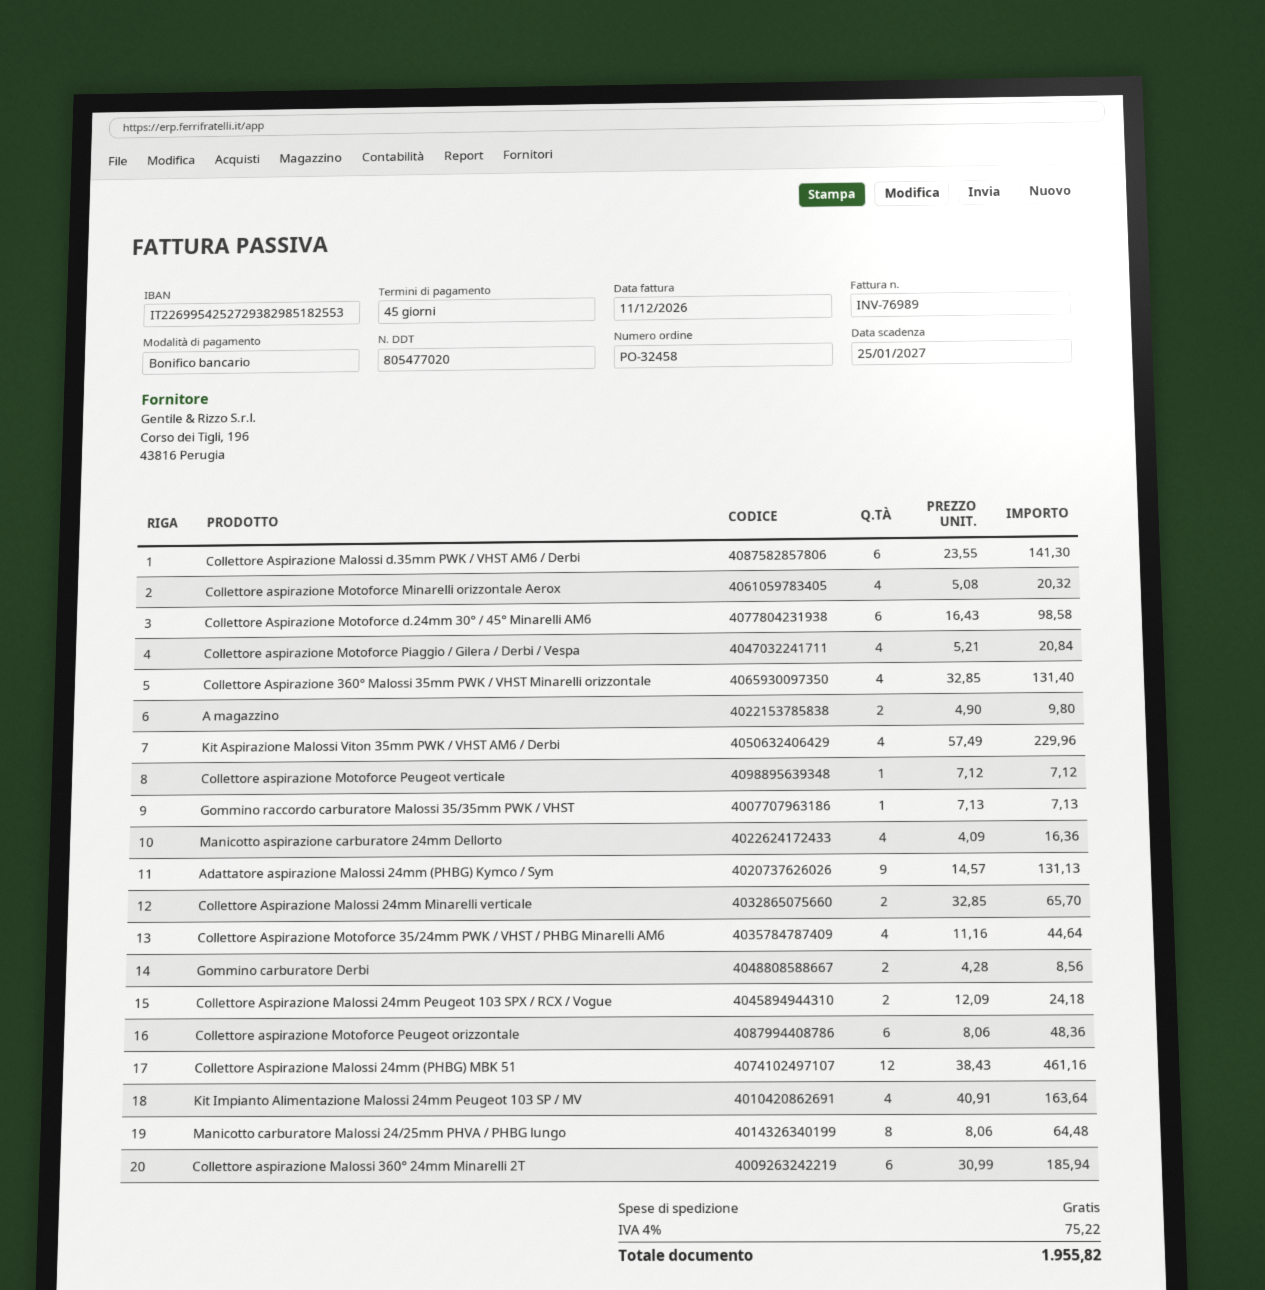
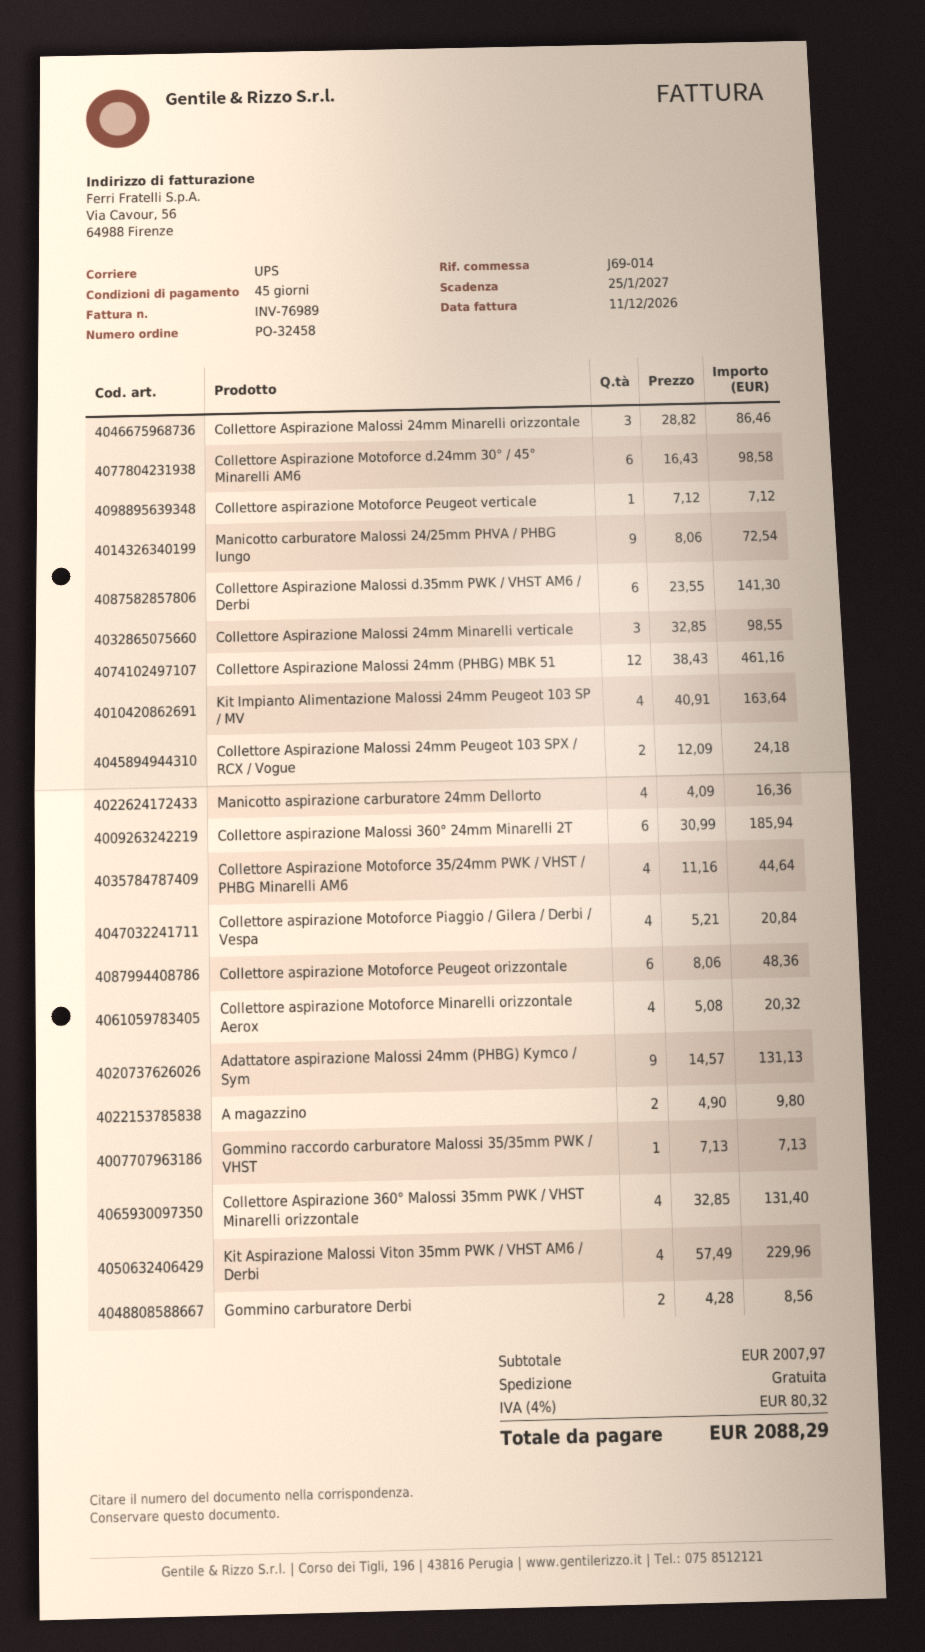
Collettore Aspirazione Malossi 24mm Minarelli verticale: 2 x 32.85 = 65.70 -> 3 x 32.85 = 98.55
Manicotto carburatore Malossi 24/25mm PHVA / PHBG lungo: 8 x 8.06 = 64.48 -> 9 x 8.06 = 72.54
Collettore Aspirazione Malossi 24mm Minarelli orizzontale: none -> 3 x 28.82 = 86.46
tax: 4% = 75.22 -> 4% = 80.32
total: 1955.82 -> 2088.29

